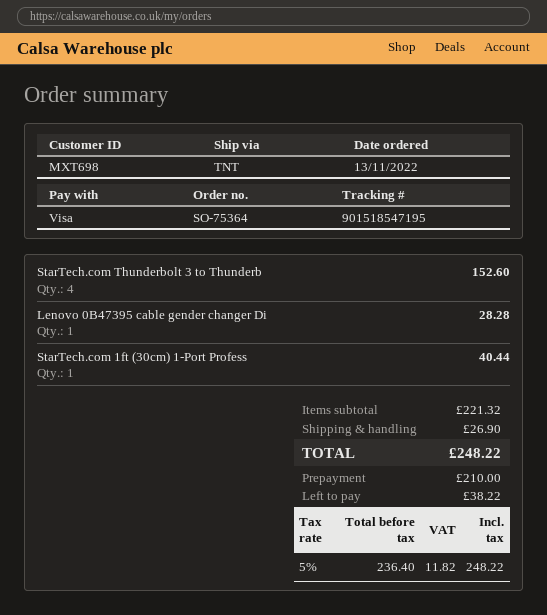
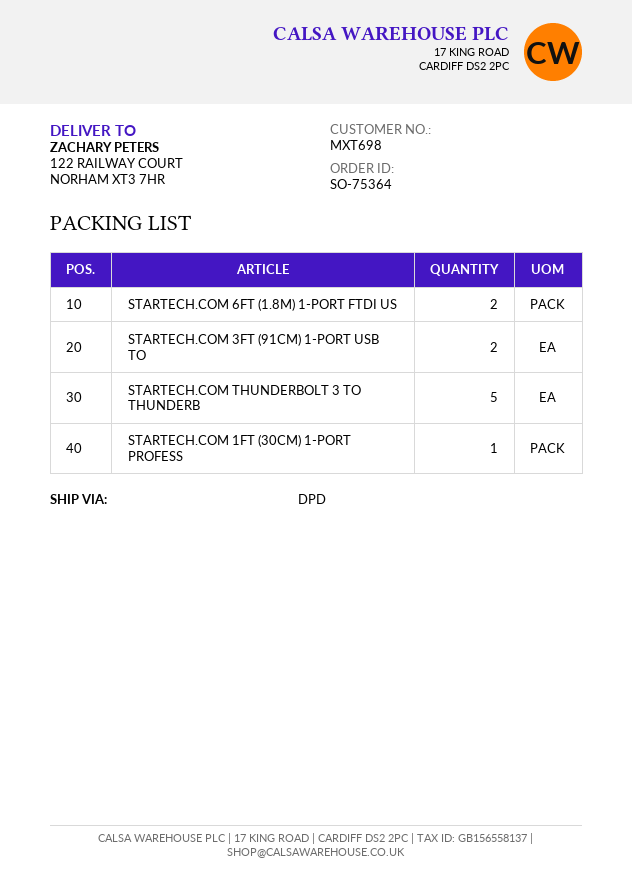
shipping method: TNT -> DPD
StarTech.com Thunderbolt 3 to Thunderb: 4 -> 5
Lenovo 0B47395 cable gender changer Di: 1 -> none
STARTECH.COM 6FT (1.8M) 1-PORT FTDI US: none -> 2
STARTECH.COM 3FT (91CM) 1-PORT USB TO: none -> 2

